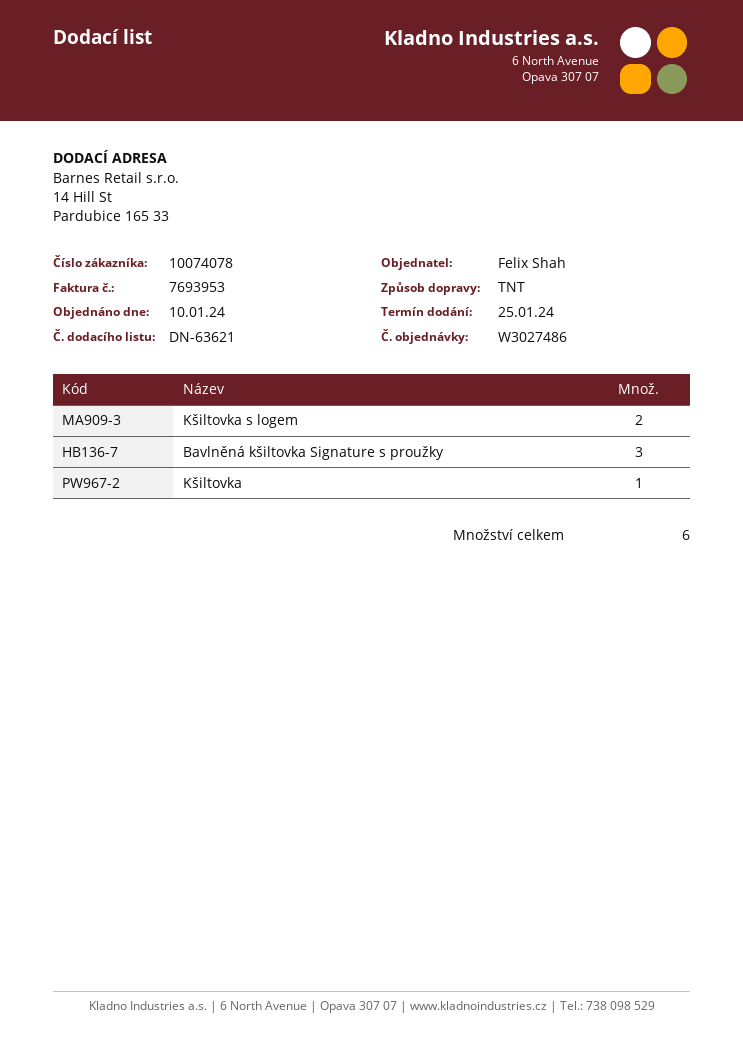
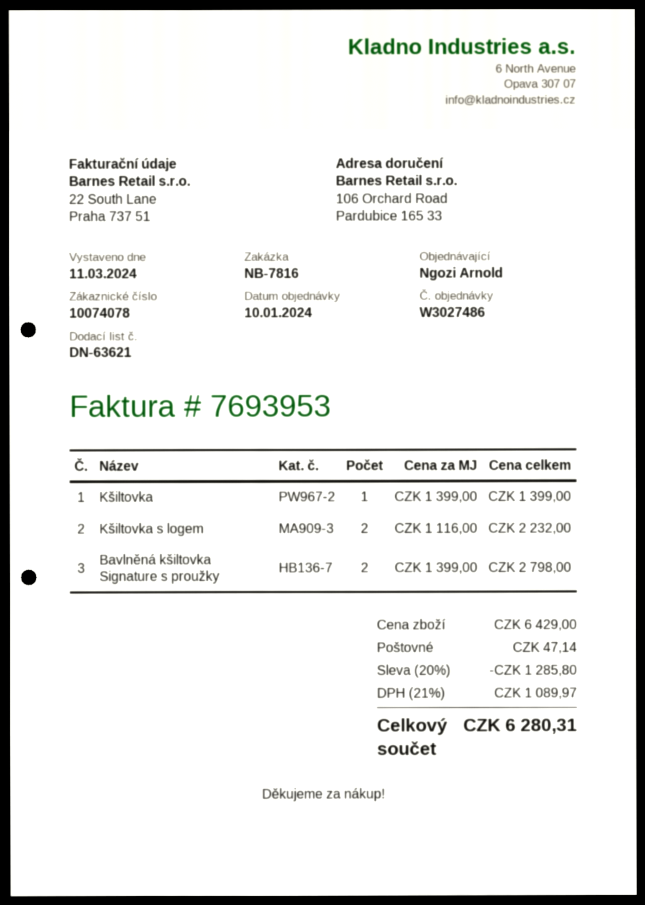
ordered by: Felix Shah -> Ngozi Arnold
ship to: 14 Hill St, Pardubice 165 33 -> 106 Orchard Road, Pardubice 165 33
Bavlněná kšiltovka Signature s proužky: 3 -> 2

